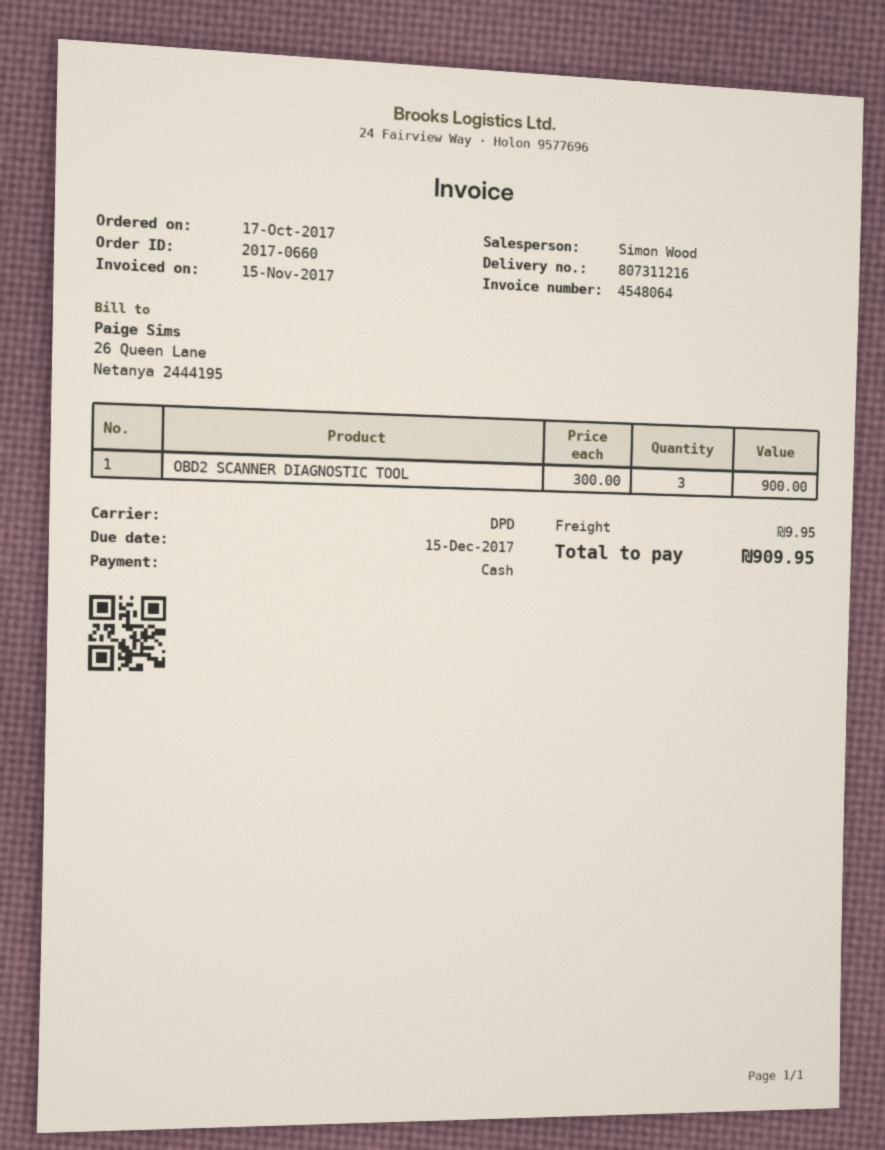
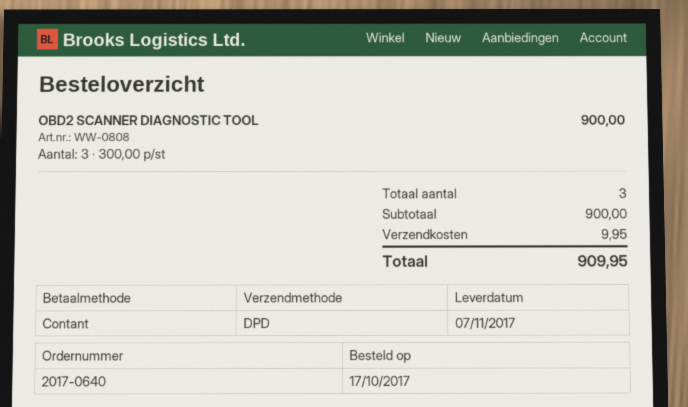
order number: 2017-0660 -> 2017-0640

